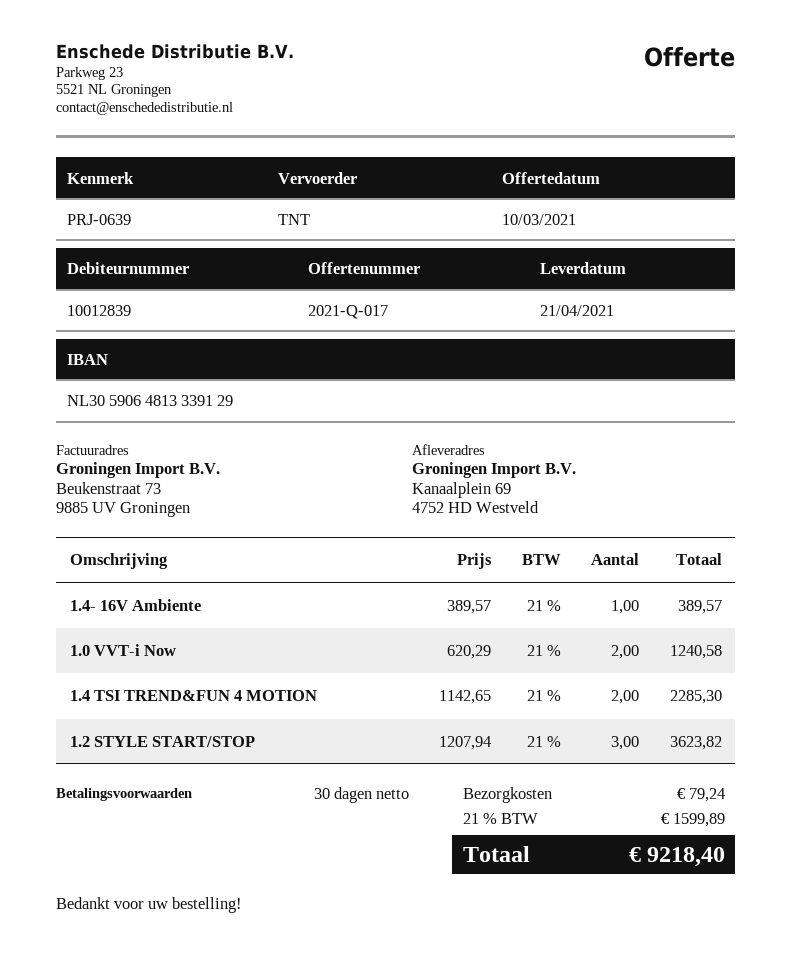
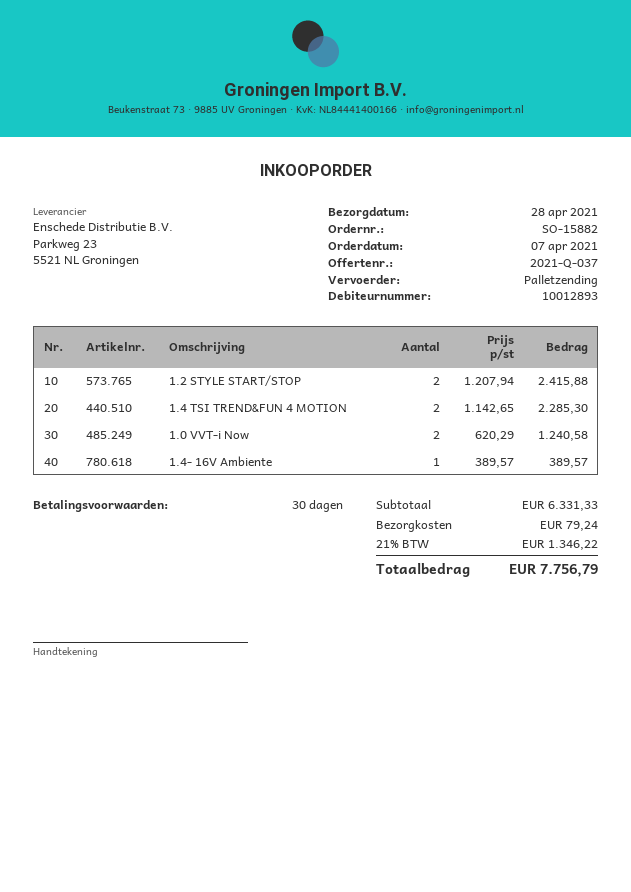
quote number: 2021-Q-017 -> 2021-Q-037
delivery date: 2021-04-21 -> 2021-04-28
customer number: 10012839 -> 10012893
shipping method: TNT -> pallet freight
1.2 STYLE START/STOP: 3 x 1207.94 = 3623.82 -> 2 x 1207.94 = 2415.88
tax: 21% = 1599.89 -> 21% = 1346.22
total: 9218.40 -> 7756.79

